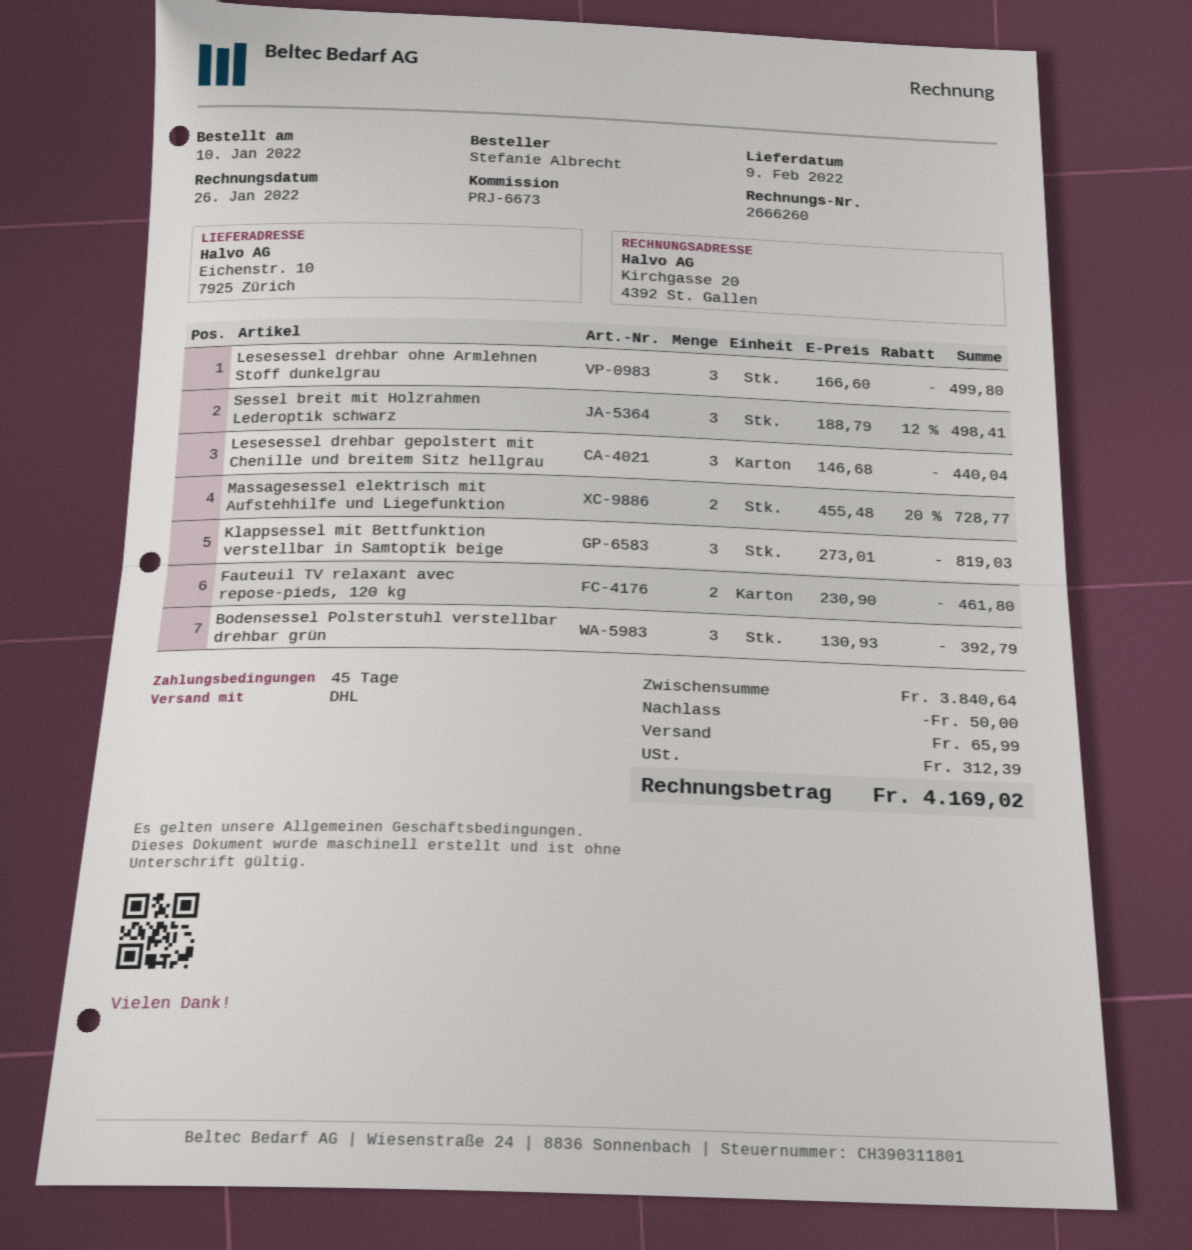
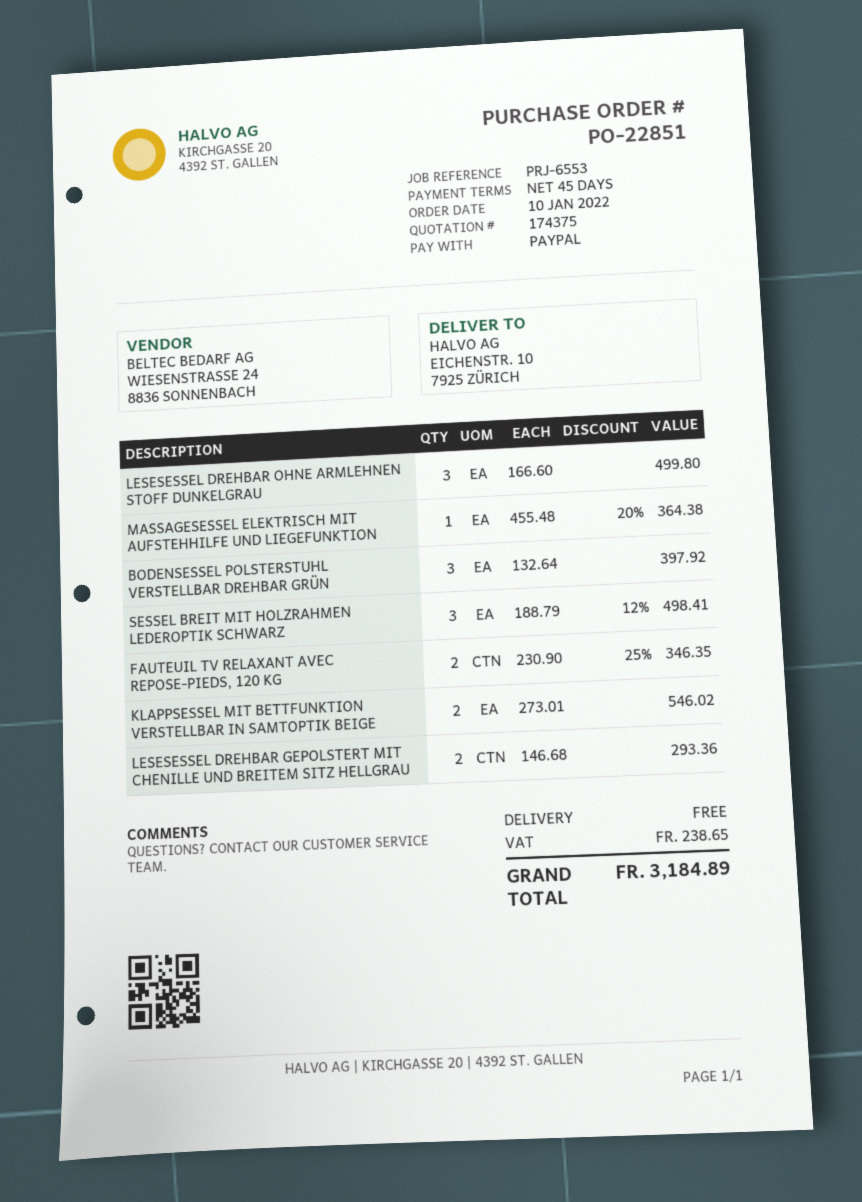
reference: PRJ-6673 -> PRJ-6553
Lesesessel drehbar gepolstert mit Chenille und breitem Sitz hellgrau: 3 x 146.68 = 440.04 -> 2 x 146.68 = 293.36
Massagesessel elektrisch mit Aufstehhilfe und Liegefunktion: 2 x 455.48 - 20% = 728.77 -> 1 x 455.48 - 20% = 364.38
Klappsessel mit Bettfunktion verstellbar in Samtoptik beige: 3 x 273.01 = 819.03 -> 2 x 273.01 = 546.02
Fauteuil TV relaxant avec repose-pieds, 120 kg: 2 x 230.90 = 461.80 -> 2 x 230.90 - 25% = 346.35
Bodensessel Polsterstuhl verstellbar drehbar grün: 3 x 130.93 = 392.79 -> 3 x 132.64 = 397.92
discount: 50.00 -> none
shipping: 65.99 -> 0.00
tax: 312.39 -> 238.65
total: 4169.02 -> 3184.89

